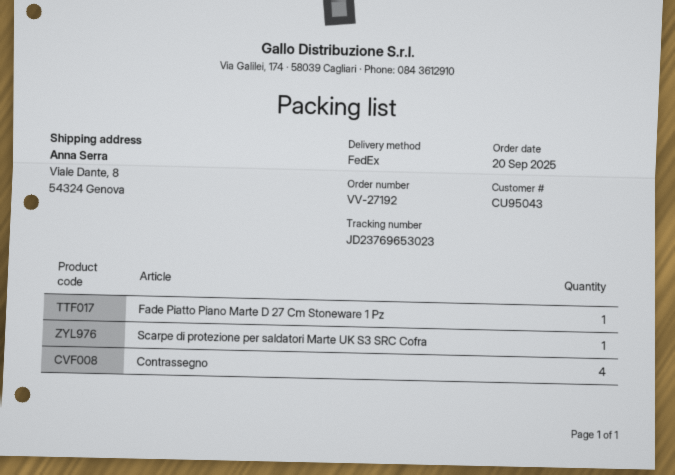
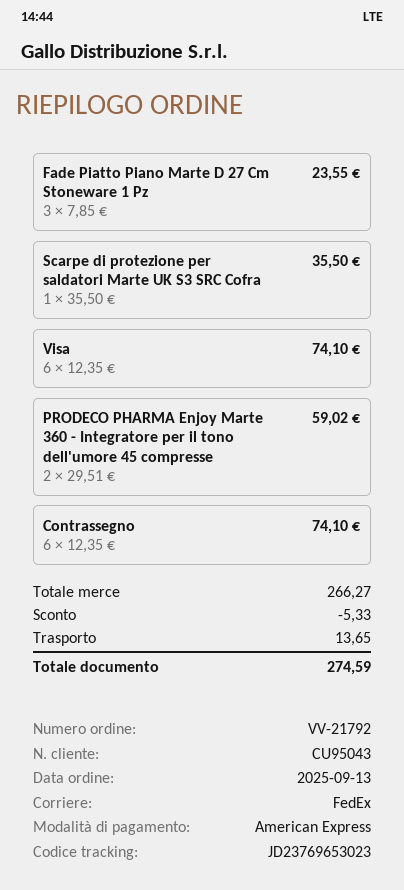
order number: VV-27192 -> VV-21792
order date: 2025-09-20 -> 2025-09-13
Fade Piatto Piano Marte D 27 Cm Stoneware 1 Pz: 1 -> 3
Contrassegno: 4 -> 6
Visa: none -> 6
PRODECO PHARMA Enjoy Marte 360 - Integratore per il tono dell'umore 45 compresse: none -> 2

